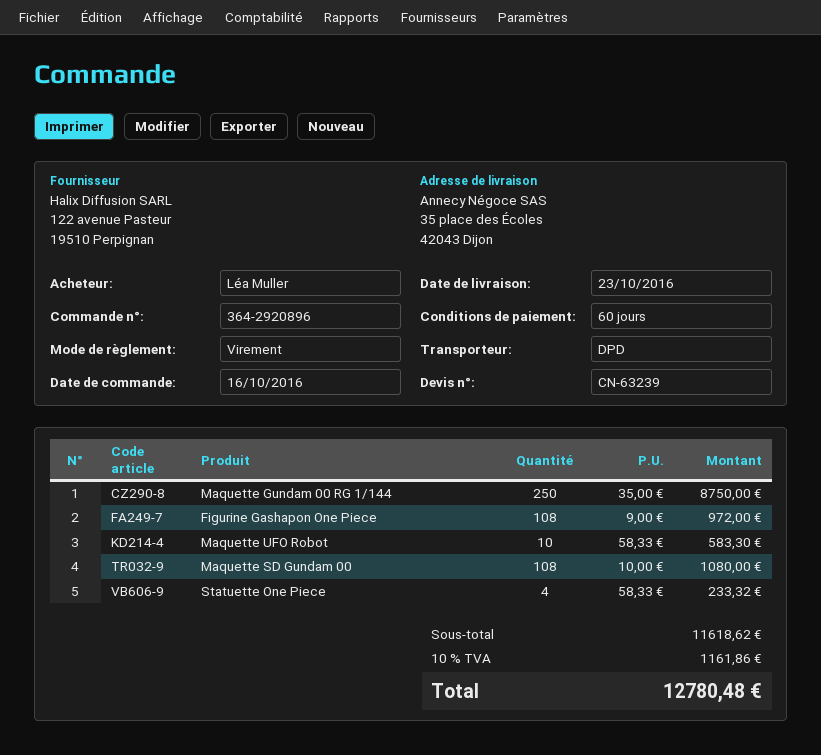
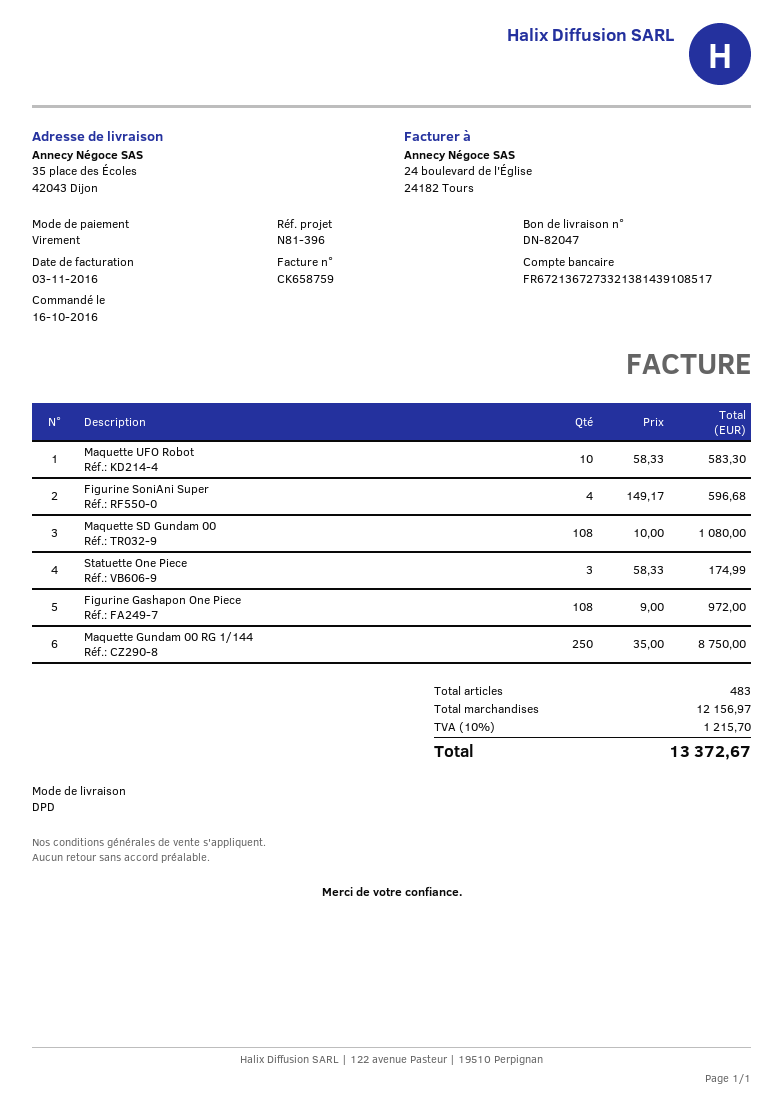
Statuette One Piece: 4 x 58.33 = 233.32 -> 3 x 58.33 = 174.99
Figurine SoniAni Super: none -> 4 x 149.17 = 596.68
subtotal: 11618.62 -> 12156.97
tax: 10% = 1161.86 -> 10% = 1215.70
total: 12780.48 -> 13372.67

